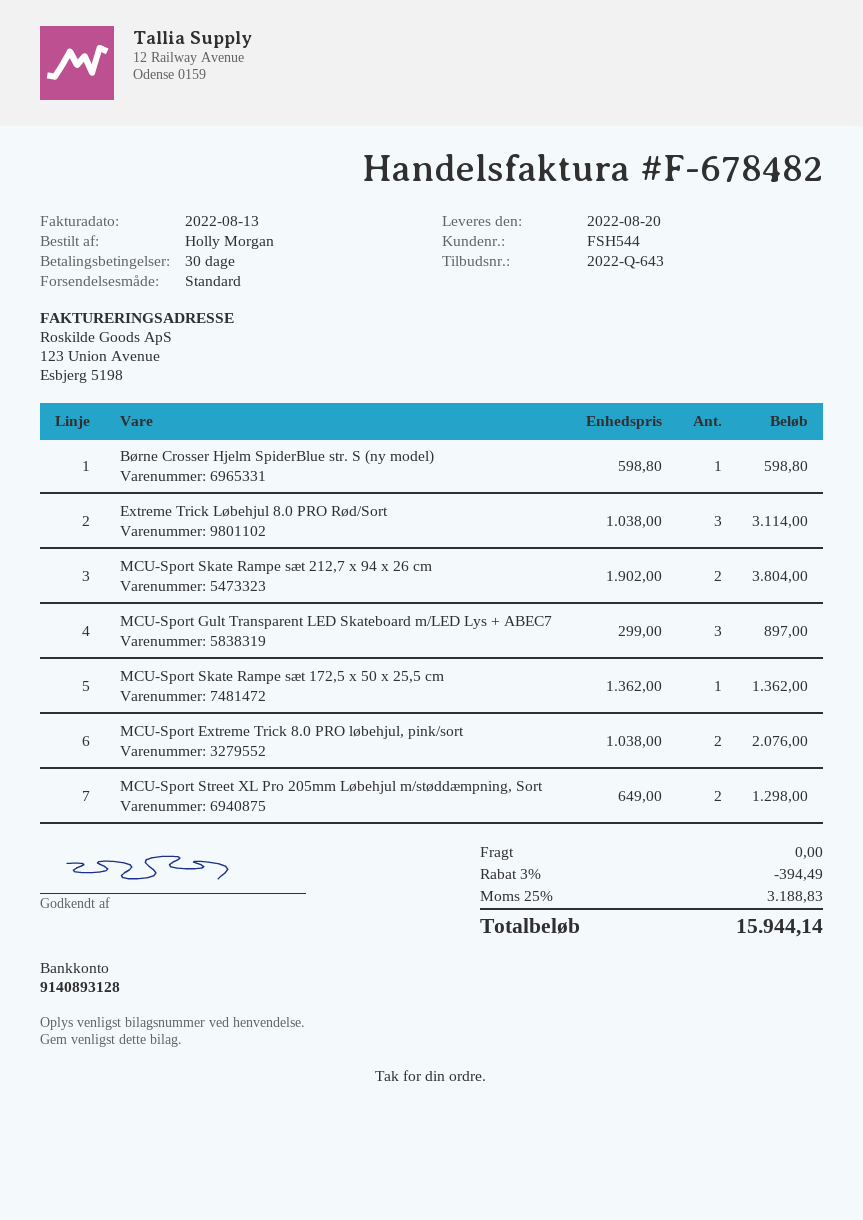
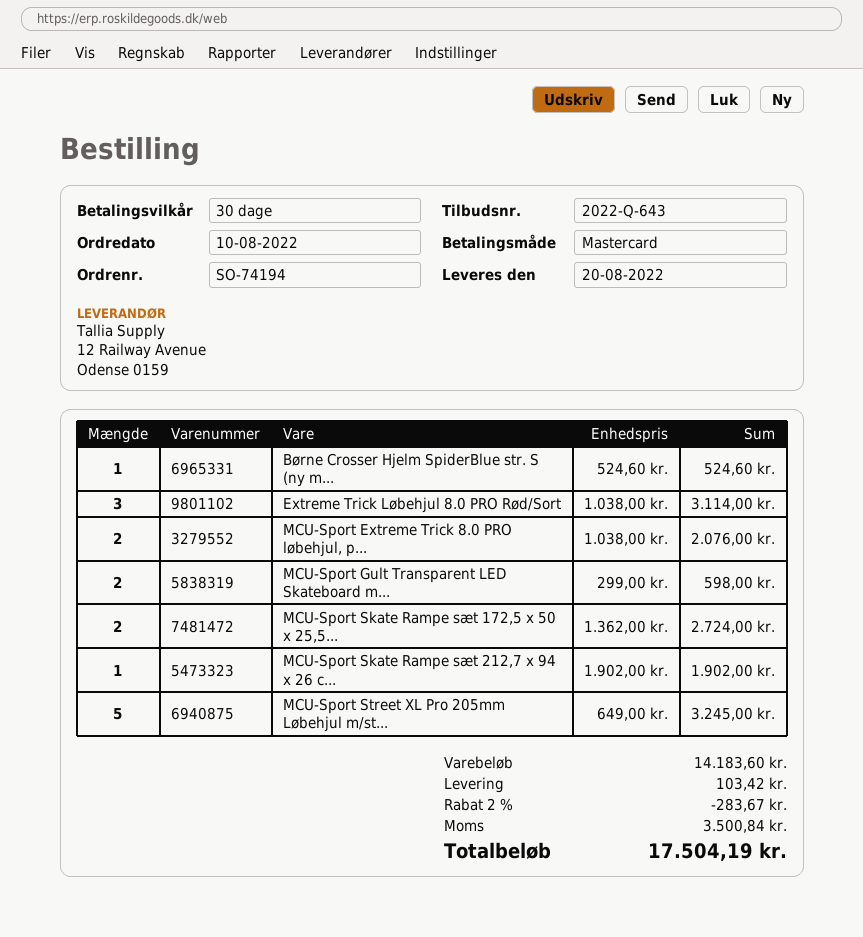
Børne Crosser Hjelm SpiderBlue str. S (ny model): 1 x 598.80 = 598.80 -> 1 x 524.60 = 524.60
MCU-Sport Skate Rampe sæt 212,7 x 94 x 26 cm: 2 x 1902.00 = 3804.00 -> 1 x 1902.00 = 1902.00
MCU-Sport Gult Transparent LED Skateboard m/LED Lys + ABEC7: 3 x 299.00 = 897.00 -> 2 x 299.00 = 598.00
MCU-Sport Skate Rampe sæt 172,5 x 50 x 25,5 cm: 1 x 1362.00 = 1362.00 -> 2 x 1362.00 = 2724.00
MCU-Sport Street XL Pro 205mm Løbehjul m/støddæmpning, Sort: 2 x 649.00 = 1298.00 -> 5 x 649.00 = 3245.00
discount: 3% = 394.49 -> 2% = 283.67
shipping: 0.00 -> 103.42
tax: 3188.83 -> 3500.84
total: 15944.14 -> 17504.19

